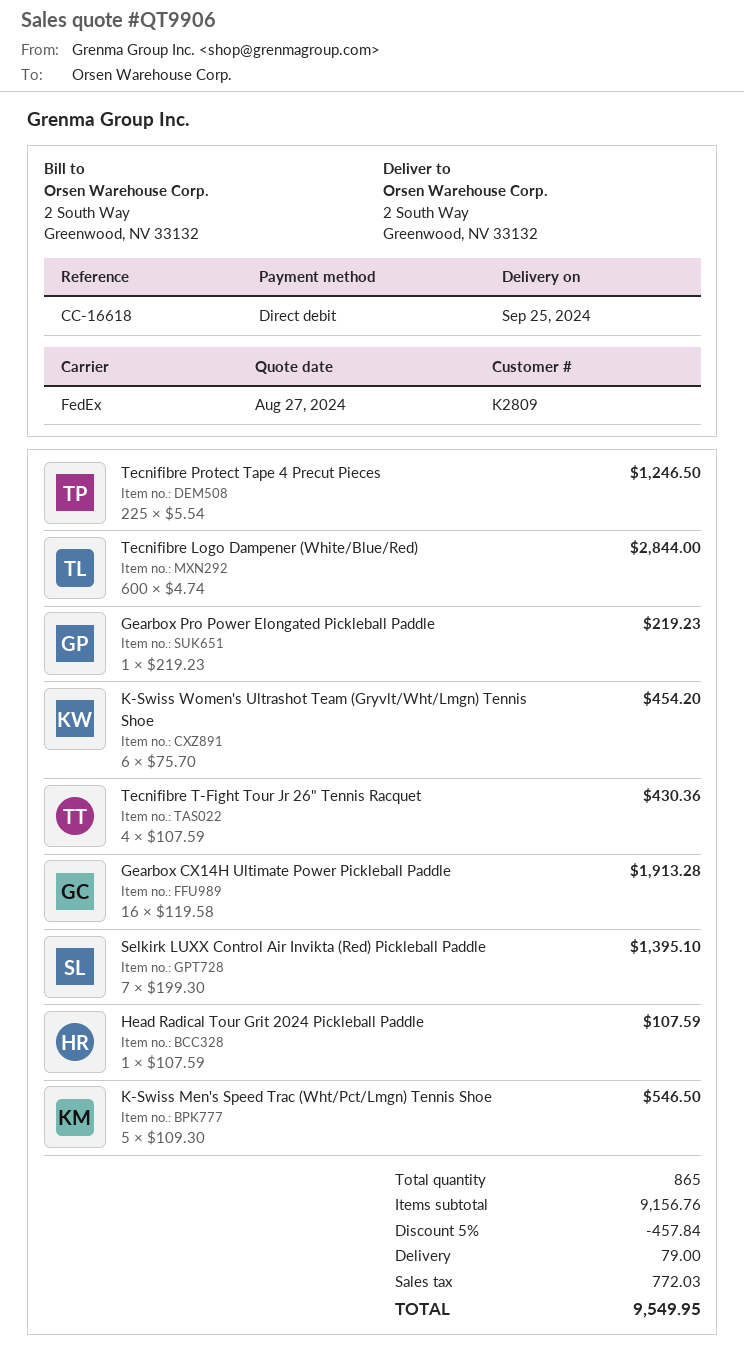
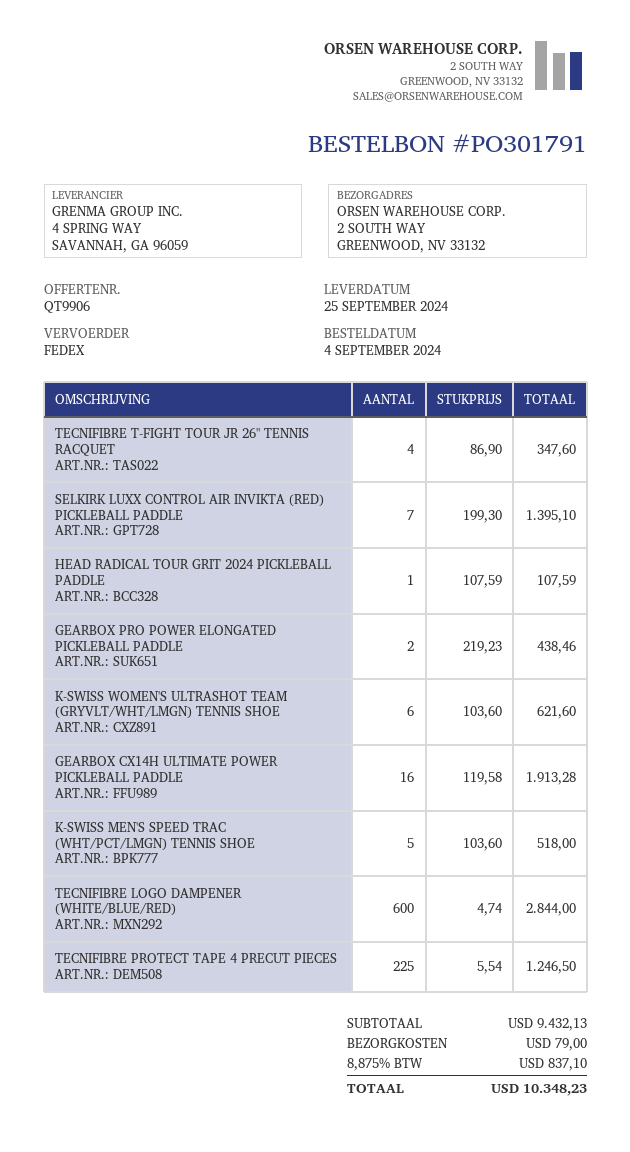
Gearbox Pro Power Elongated Pickleball Paddle: 1 x 219.23 = 219.23 -> 2 x 219.23 = 438.46
K-Swiss Women's Ultrashot Team (Gryvlt/Wht/Lmgn) Tennis Shoe: 6 x 75.70 = 454.20 -> 6 x 103.60 = 621.60
Tecnifibre T-Fight Tour Jr 26" Tennis Racquet: 4 x 107.59 = 430.36 -> 4 x 86.90 = 347.60
K-Swiss Men's Speed Trac (Wht/Pct/Lmgn) Tennis Shoe: 5 x 109.30 = 546.50 -> 5 x 103.60 = 518.00
subtotal: 9156.76 -> 9432.13
discount: 5% = 457.84 -> none
tax: 772.03 -> 837.10
total: 9549.95 -> 10348.23

